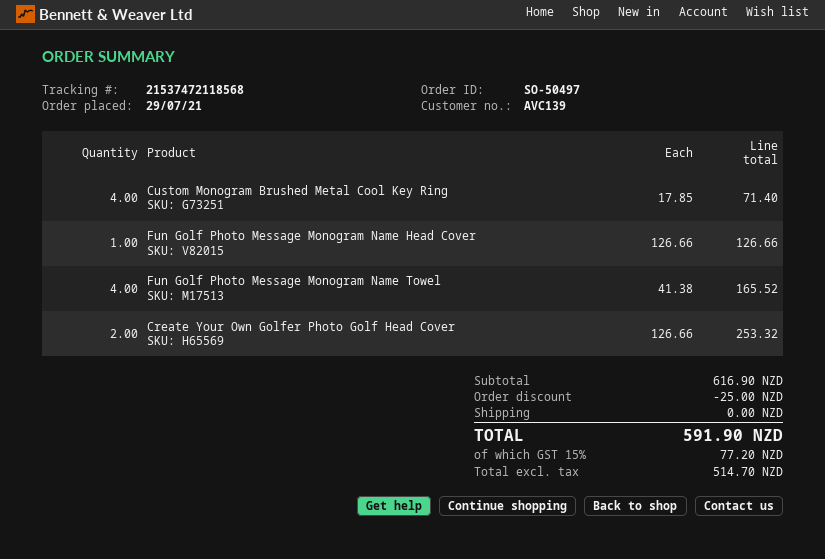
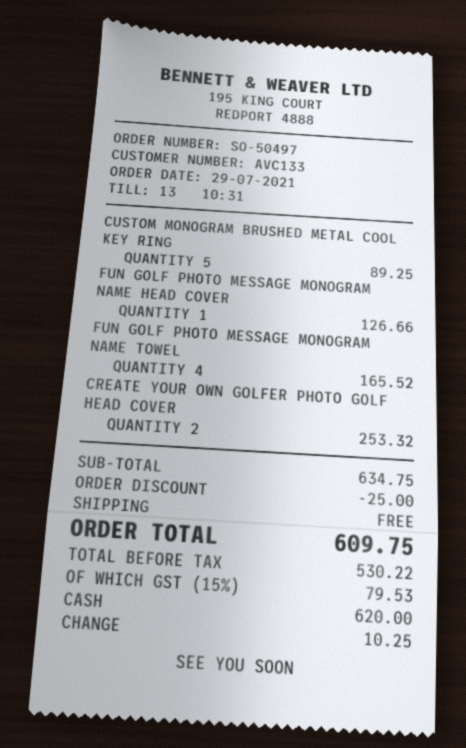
customer number: AVC139 -> AVC133
Custom Monogram Brushed Metal Cool Key Ring: 4 for 71.40 -> 5 for 89.25
subtotal: 616.90 -> 634.75
net: 514.70 -> 530.22
tax: 15% = 77.20 -> 15% = 79.53
total: 591.90 -> 609.75

